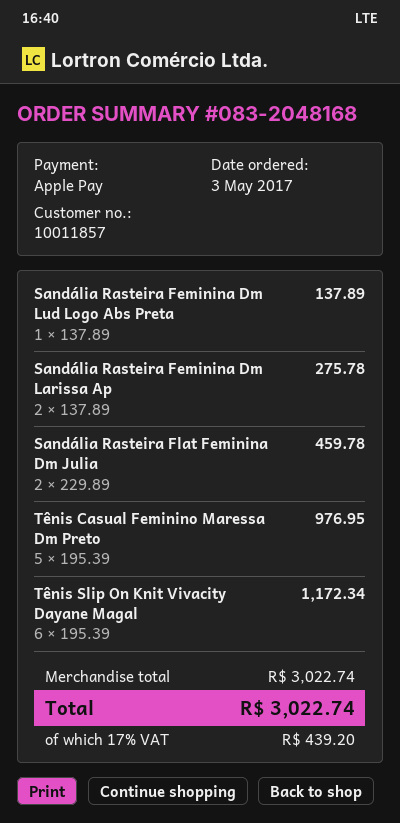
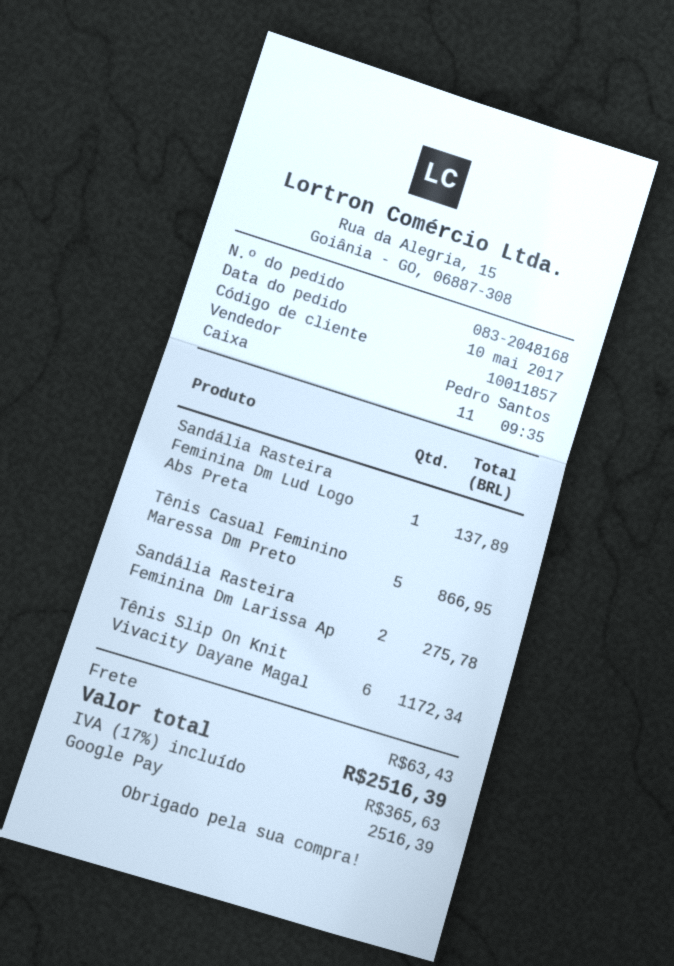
order date: 2017-05-03 -> 2017-05-10
payment method: Apple Pay -> Google Pay
Sandália Rasteira Flat Feminina Dm Julia: 2 for 459.78 -> none
Tênis Casual Feminino Maressa Dm Preto: 5 for 976.95 -> 5 for 866.95
shipping: none -> 63.43
tax: 17% = 439.20 -> 17% = 365.63
total: 3022.74 -> 2516.39

